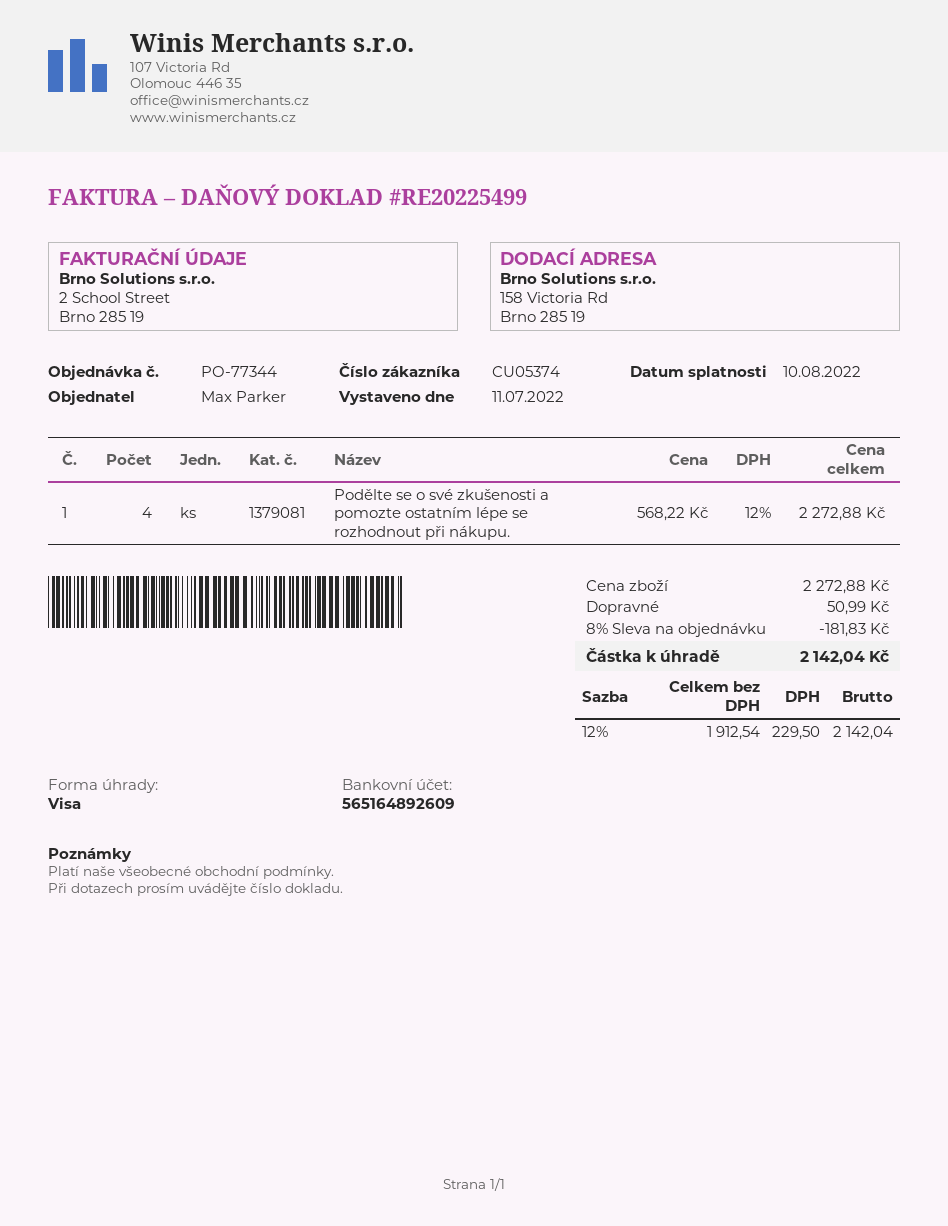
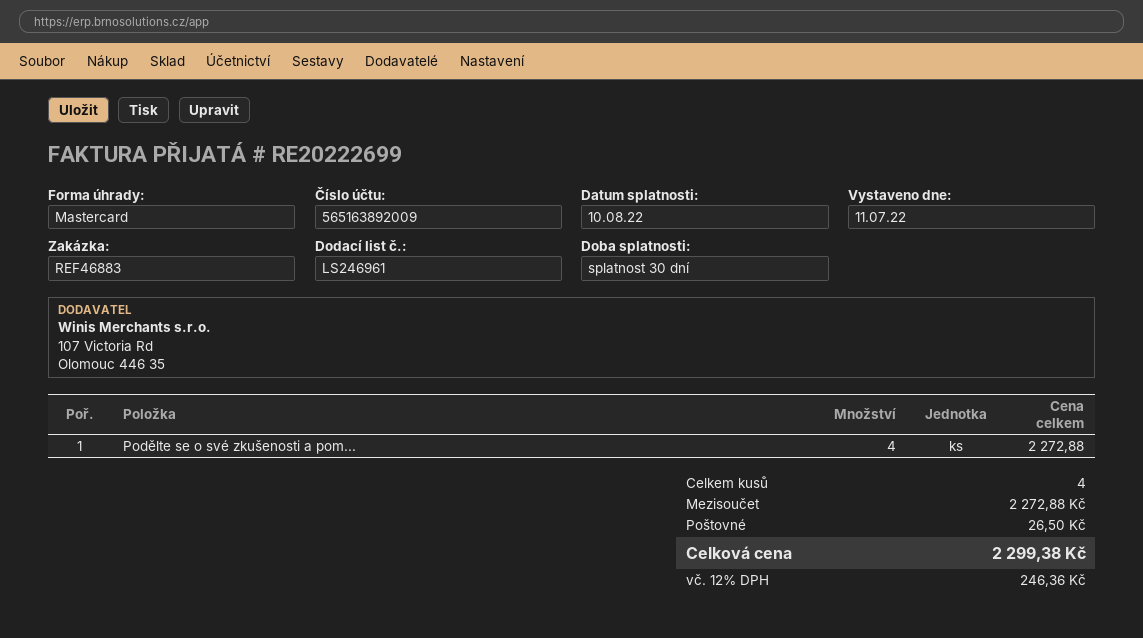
invoice number: RE20225499 -> RE20222699
payment method: Visa -> Mastercard
bank account: 565164892609 -> 565163892009
discount: 8% = 181.83 -> none
shipping: 50.99 -> 26.50
tax: 12% = 229.50 -> 12% = 246.36
total: 2142.04 -> 2299.38

